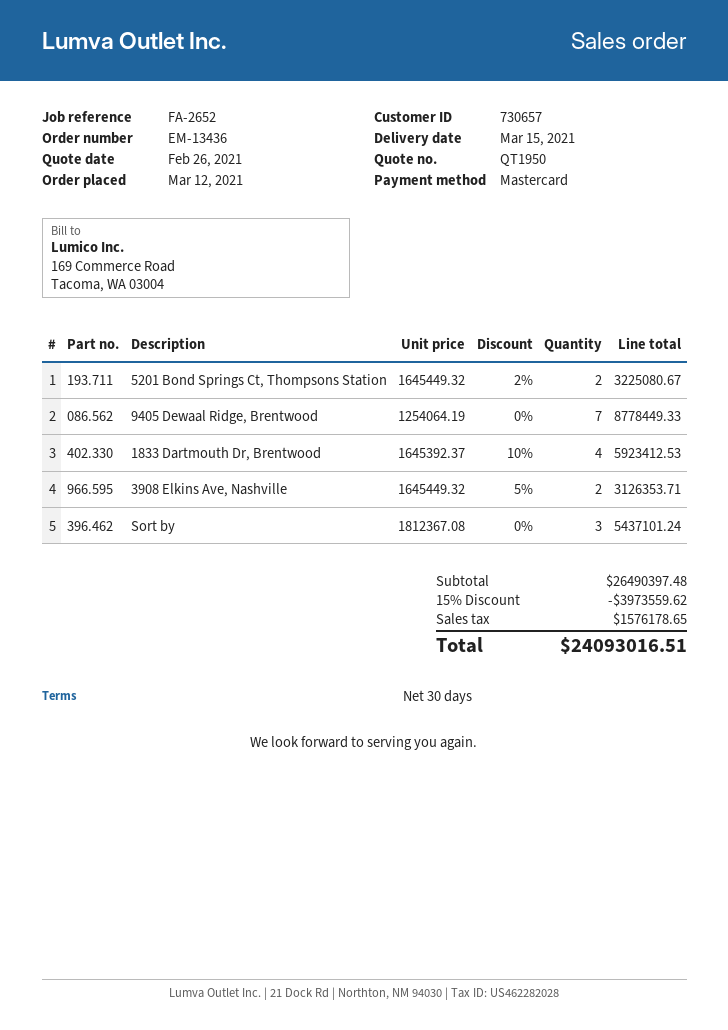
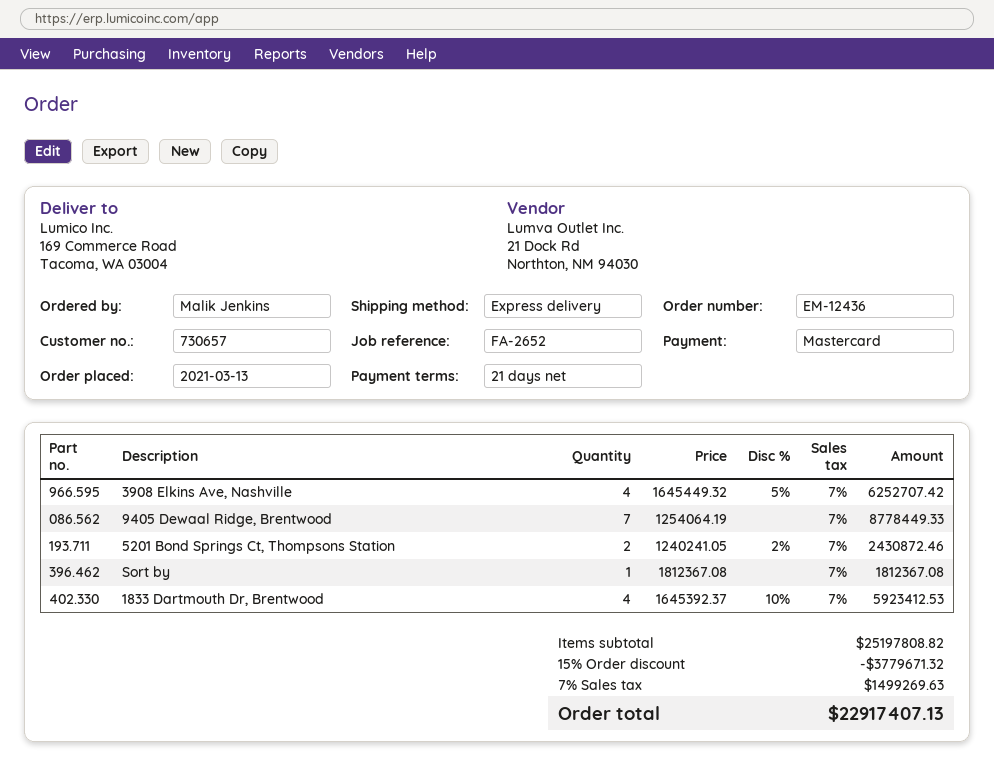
order number: EM-13436 -> EM-12436
order date: 2021-03-12 -> 2021-03-13
payment terms: 30 days -> 21 days
5201 Bond Springs Ct, Thompsons Station: 2 x 1645449.32 - 2% = 3225080.67 -> 2 x 1240241.05 - 2% = 2430872.46
3908 Elkins Ave, Nashville: 2 x 1645449.32 - 5% = 3126353.71 -> 4 x 1645449.32 - 5% = 6252707.42
Sort by: 3 x 1812367.08 = 5437101.24 -> 1 x 1812367.08 = 1812367.08
subtotal: 26490397.48 -> 25197808.82
discount: 15% = 3973559.62 -> 15% = 3779671.32
tax: 1576178.65 -> 1499269.63
total: 24093016.51 -> 22917407.13

